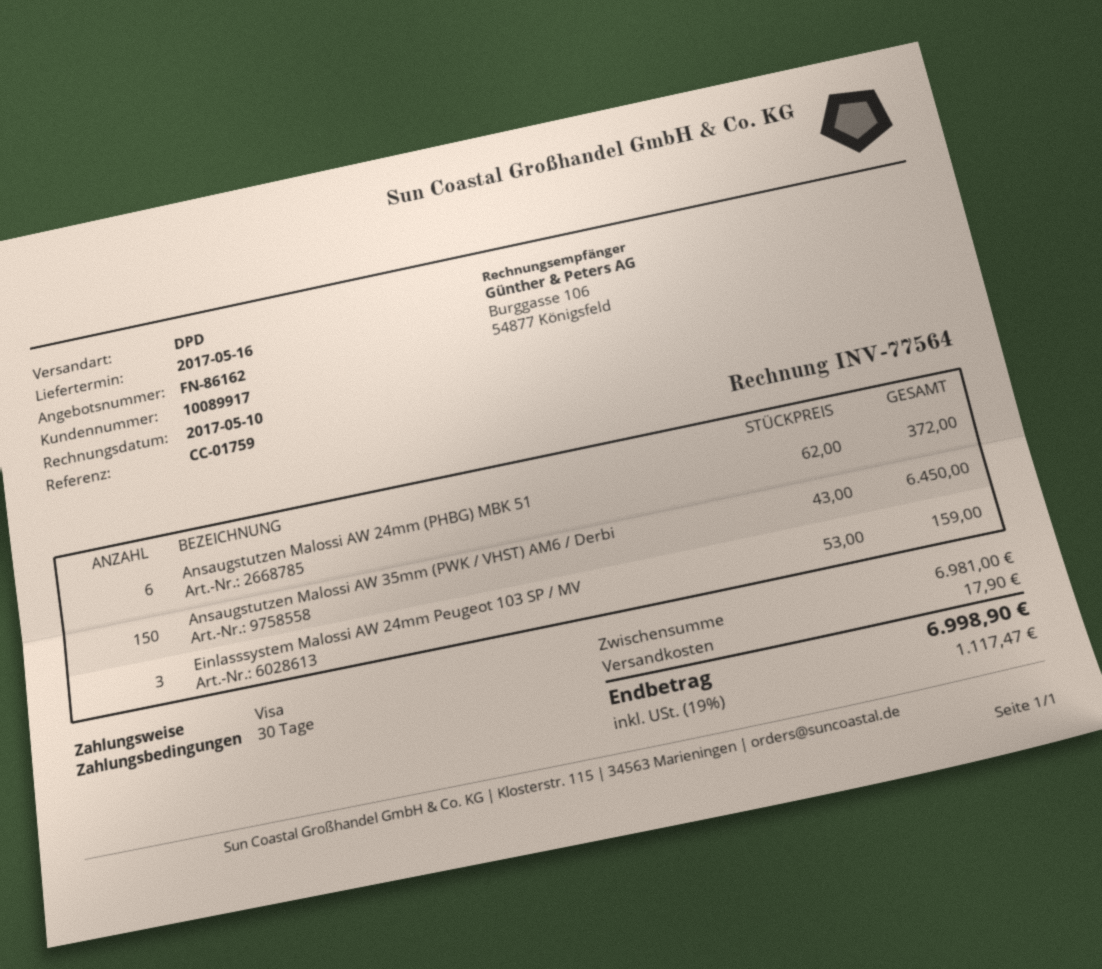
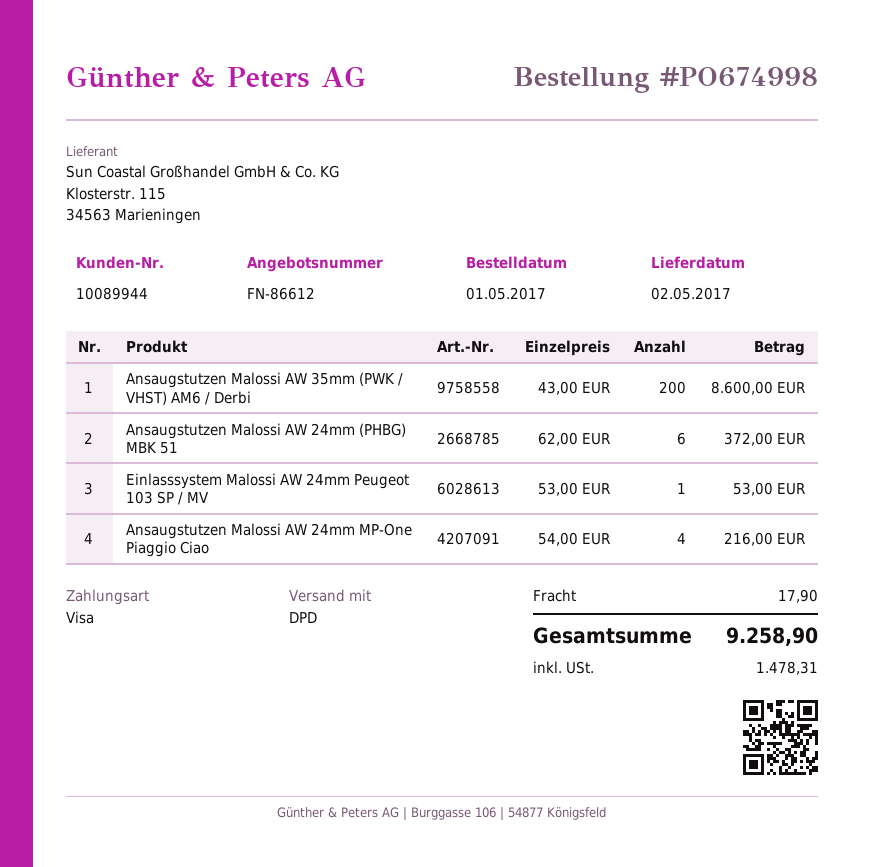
quote number: FN-86162 -> FN-86612
delivery date: 2017-05-16 -> 2017-05-02
customer number: 10089917 -> 10089944
Ansaugstutzen Malossi AW 35mm (PWK / VHST) AM6 / Derbi: 150 x 43.00 = 6450.00 -> 200 x 43.00 = 8600.00
Einlasssystem Malossi AW 24mm Peugeot 103 SP / MV: 3 x 53.00 = 159.00 -> 1 x 53.00 = 53.00
Ansaugstutzen Malossi AW 24mm MP-One Piaggio Ciao: none -> 4 x 54.00 = 216.00
tax: 1117.47 -> 1478.31
total: 6998.90 -> 9258.90

